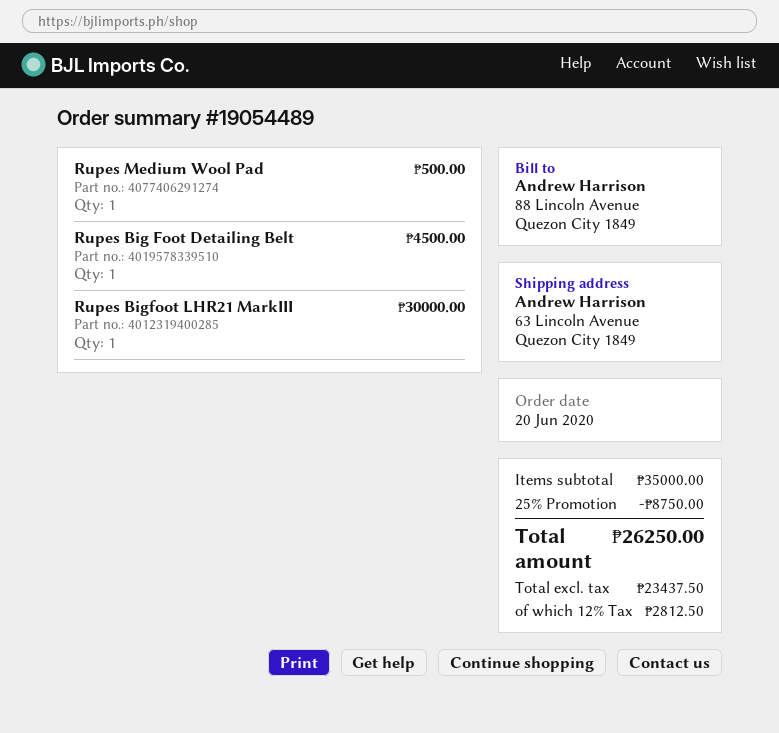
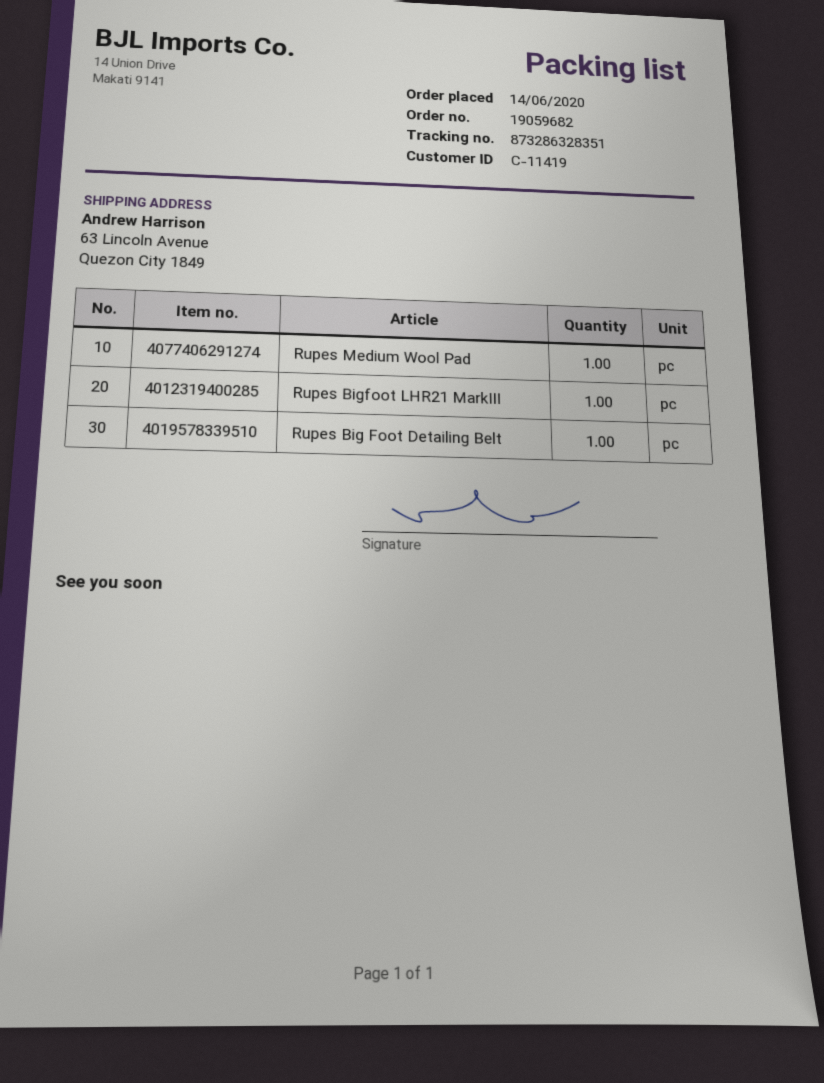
order number: 19054489 -> 19059682
order date: 2020-06-20 -> 2020-06-14

